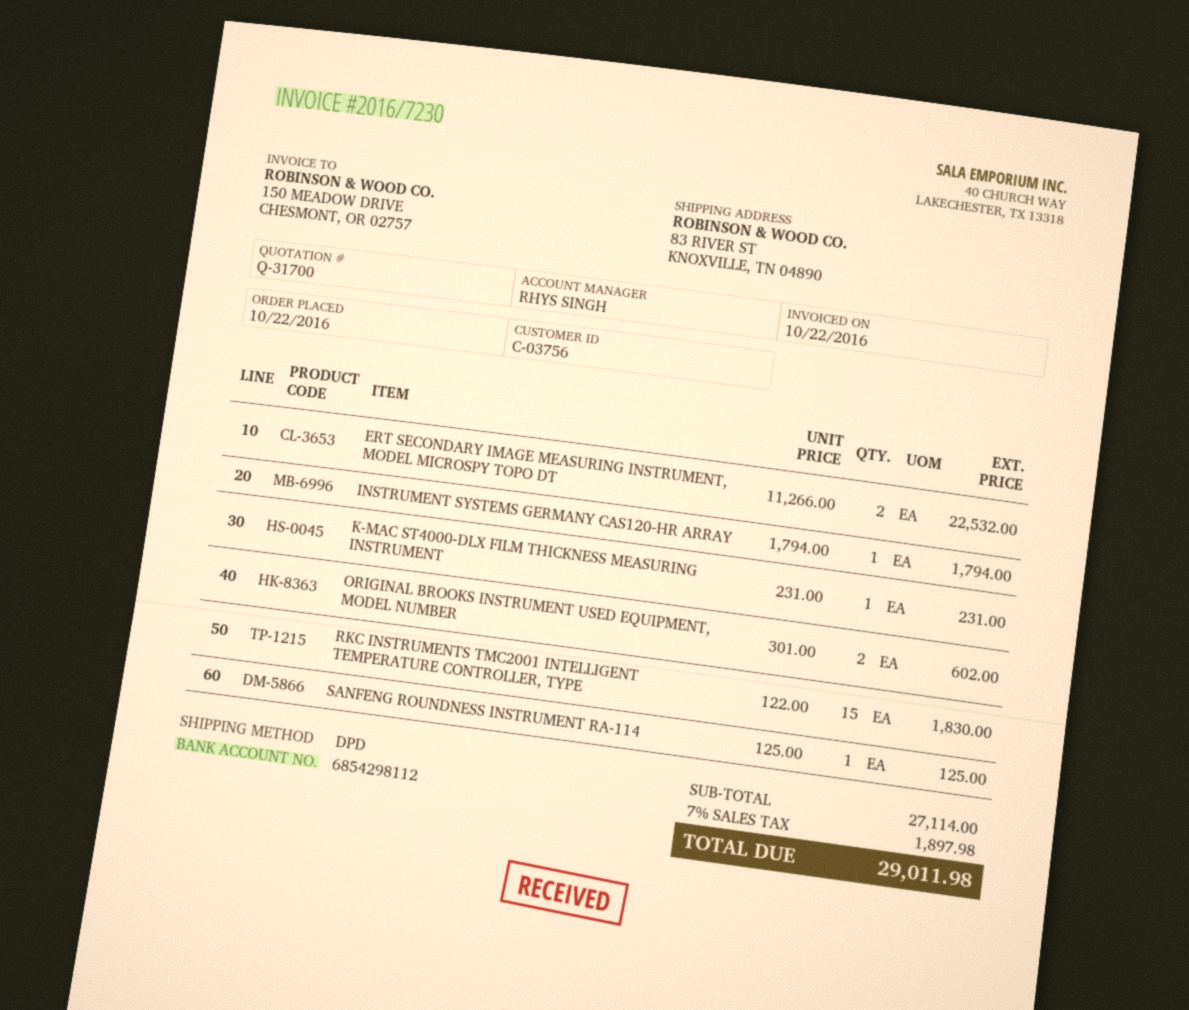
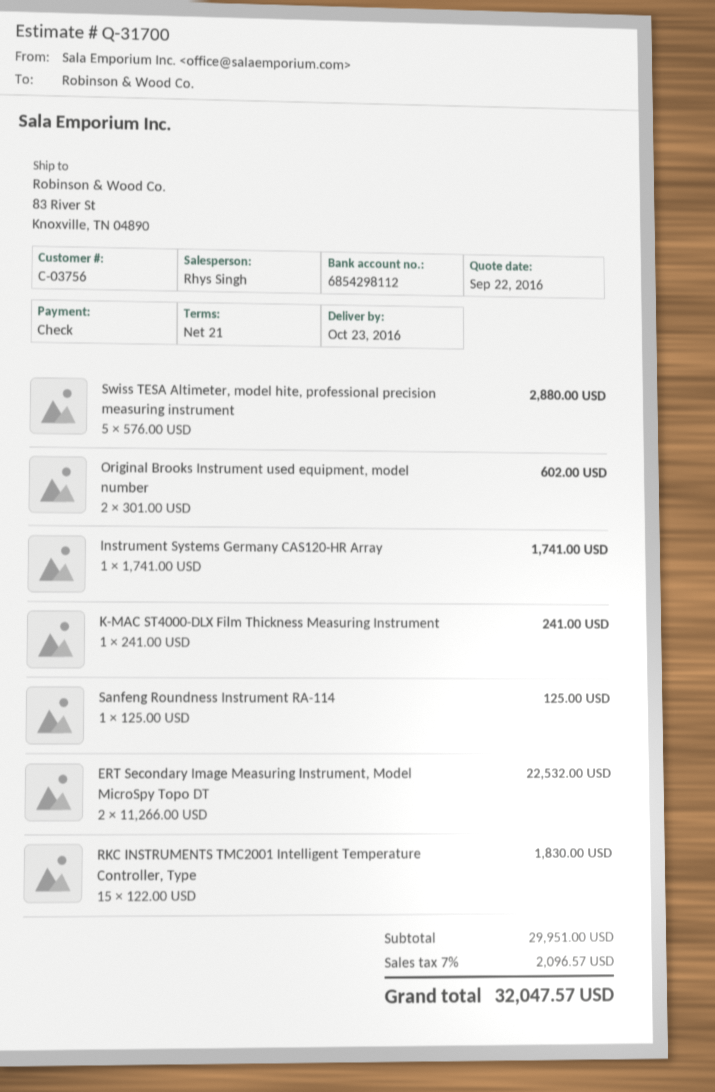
INSTRUMENT SYSTEMS GERMANY CAS120-HR ARRAY: 1 x 1794.00 = 1794.00 -> 1 x 1741.00 = 1741.00
K-MAC ST4000-DLX FILM THICKNESS MEASURING INSTRUMENT: 1 x 231.00 = 231.00 -> 1 x 241.00 = 241.00
Swiss TESA Altimeter, model hite, professional precision measuring instrument: none -> 5 x 576.00 = 2880.00
subtotal: 27114.00 -> 29951.00
tax: 7% = 1897.98 -> 7% = 2096.57
total: 29011.98 -> 32047.57

